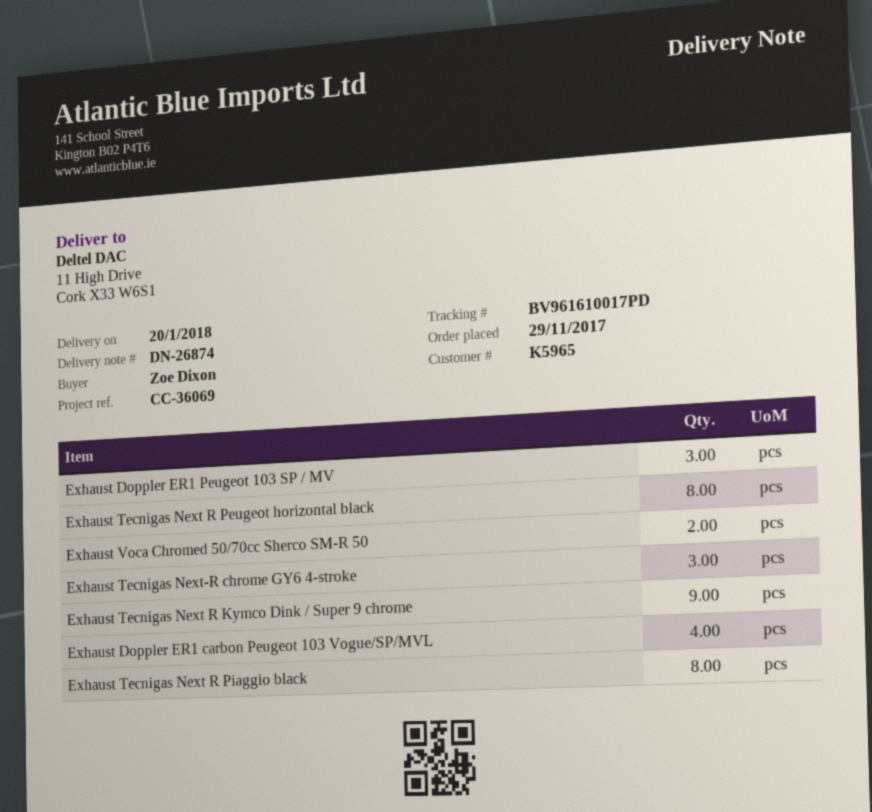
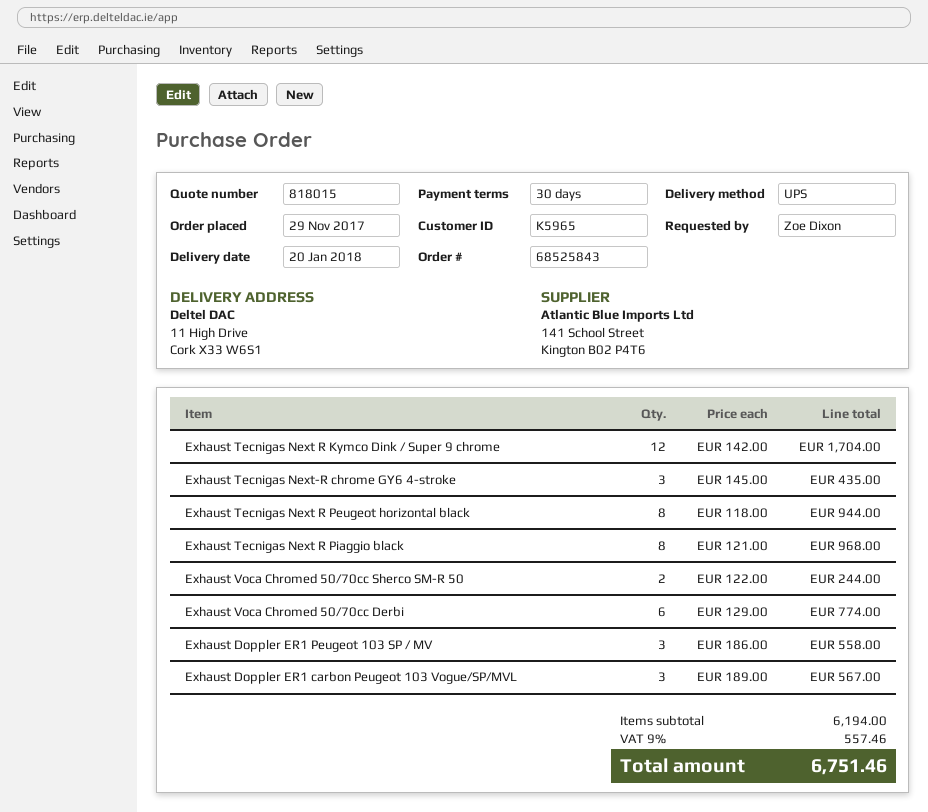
Exhaust Tecnigas Next R Kymco Dink / Super 9 chrome: 9 -> 12
Exhaust Doppler ER1 carbon Peugeot 103 Vogue/SP/MVL: 4 -> 3
Exhaust Voca Chromed 50/70cc Derbi: none -> 6

